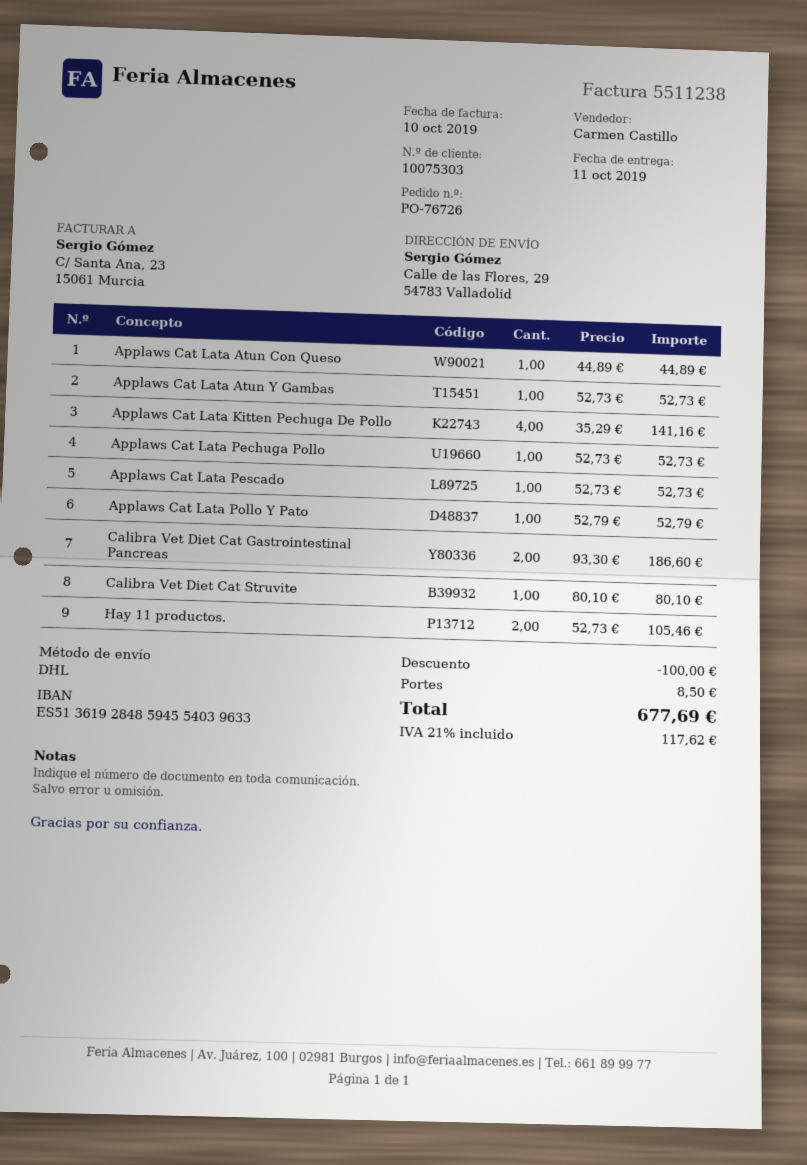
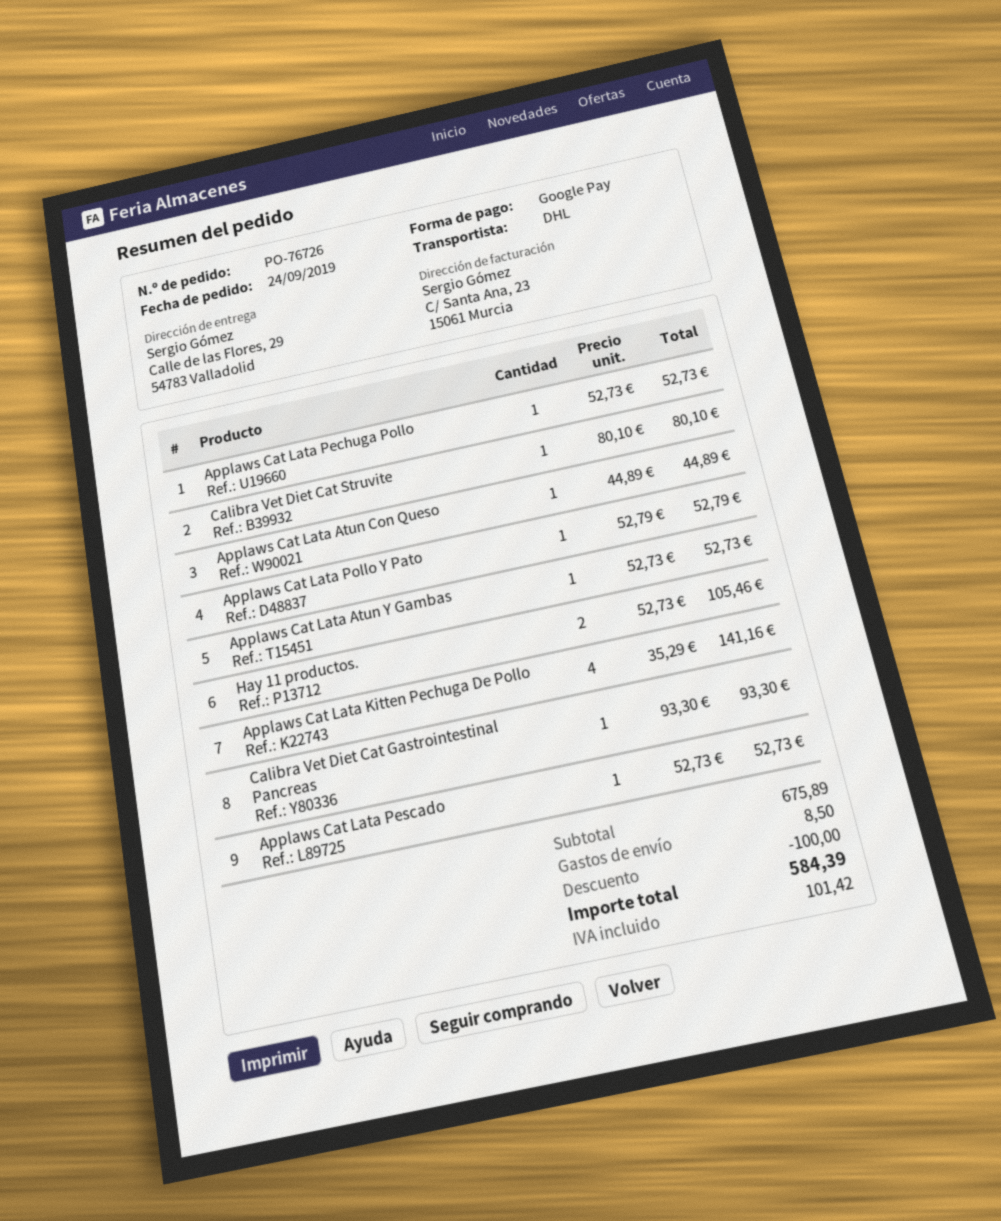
Calibra Vet Diet Cat Gastrointestinal Pancreas: 2 x 93.30 = 186.60 -> 1 x 93.30 = 93.30
tax: 117.62 -> 101.42
total: 677.69 -> 584.39

